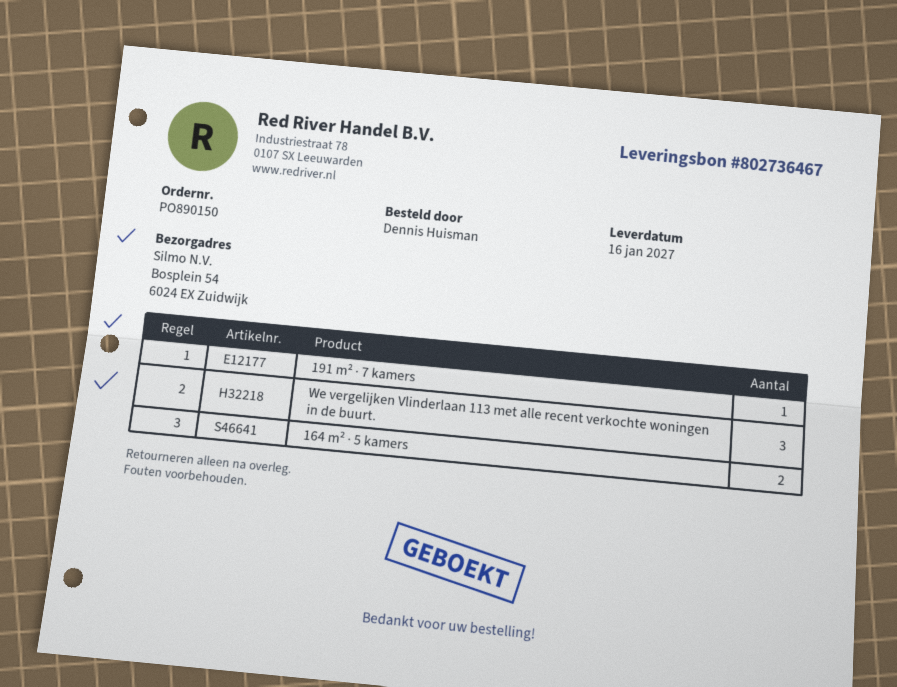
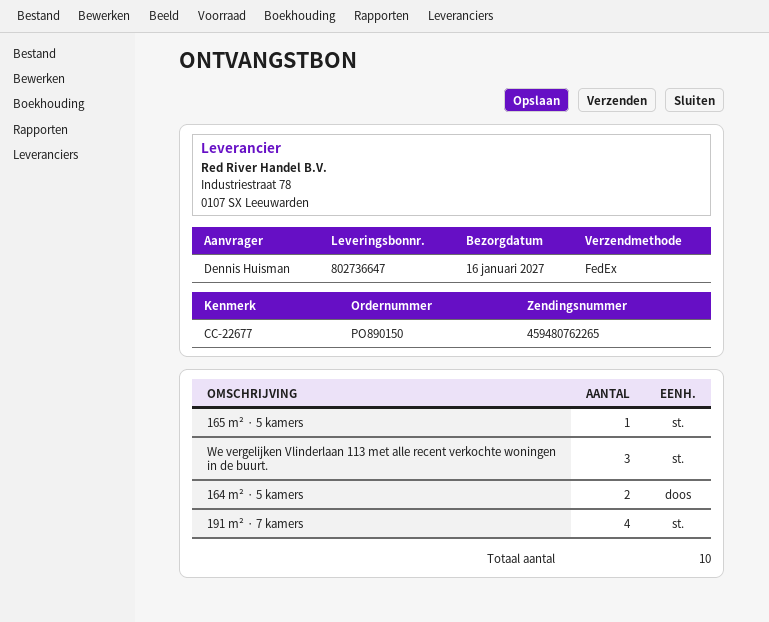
delivery note number: 802736467 -> 802736647
191 m² · 7 kamers: 1 -> 4
165 m² · 5 kamers: none -> 1

